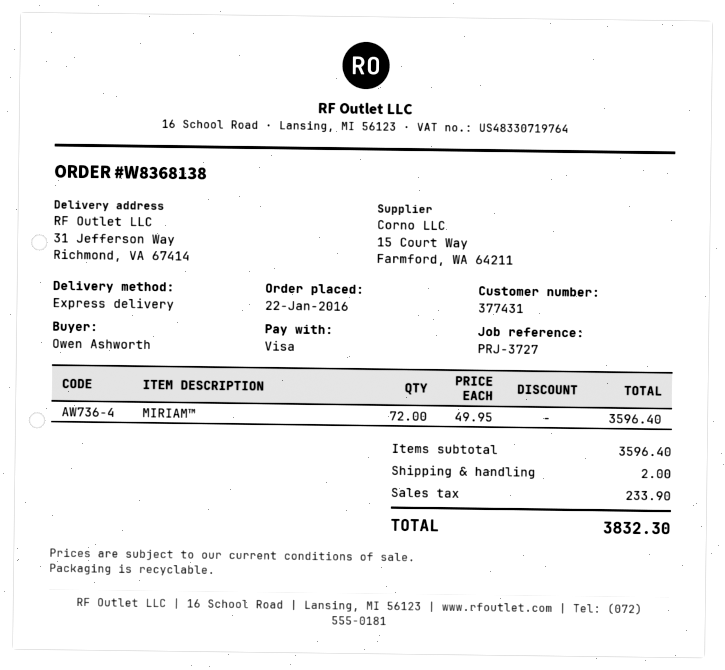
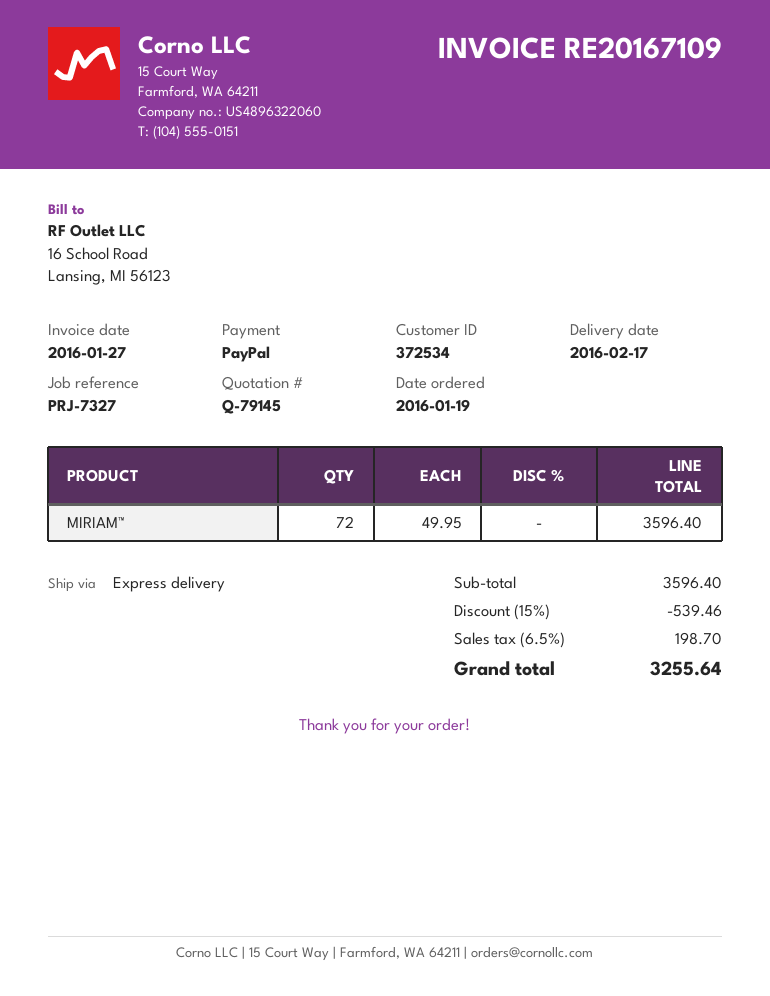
order date: 2016-01-22 -> 2016-01-19
customer number: 377431 -> 372534
reference: PRJ-3727 -> PRJ-7327
payment method: Visa -> PayPal
discount: none -> 15% = 539.46
shipping: 2.00 -> none
tax: 233.90 -> 198.70
total: 3832.30 -> 3255.64

